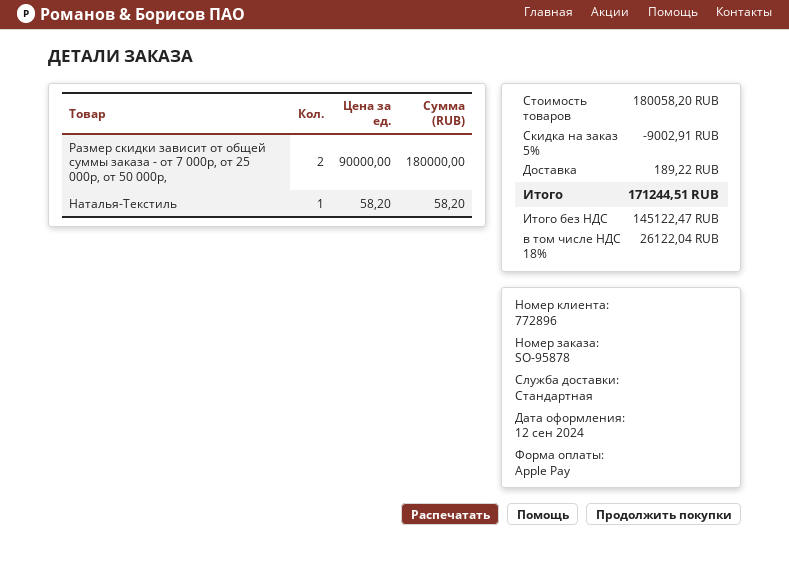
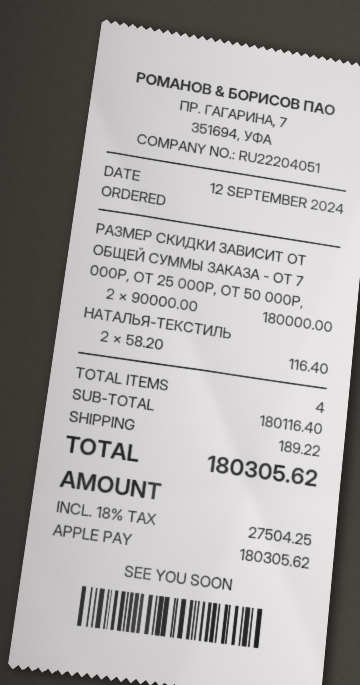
Наталья-Текстиль: 1 x 58.20 = 58.20 -> 2 x 58.20 = 116.40
subtotal: 180058.20 -> 180116.40
discount: 5% = 9002.91 -> none
tax: 18% = 26122.04 -> 18% = 27504.25
total: 171244.51 -> 180305.62

